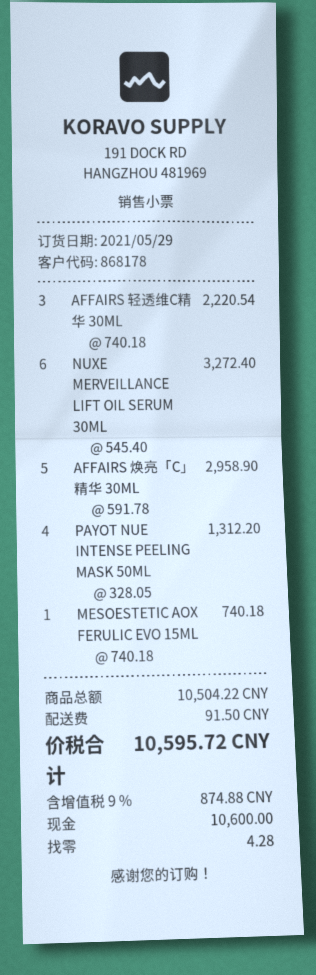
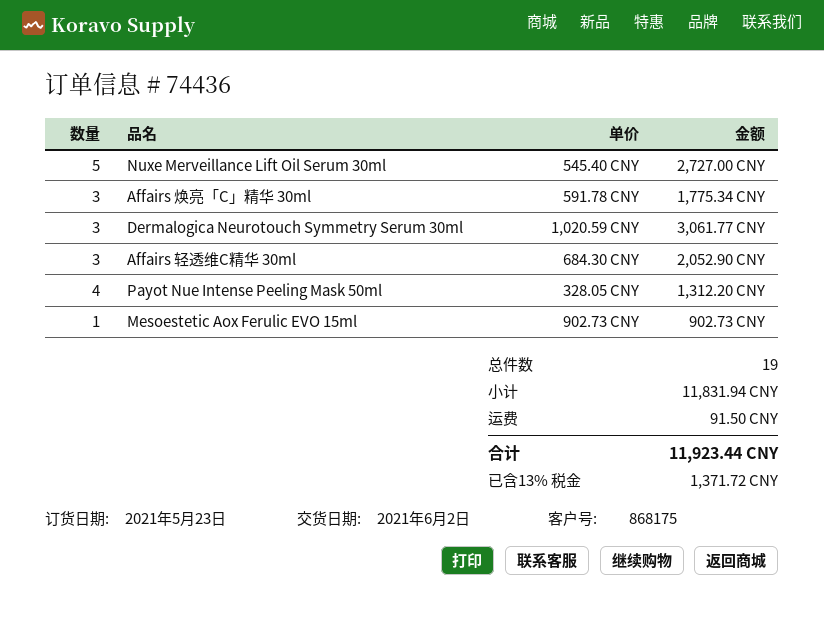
order date: 2021-05-29 -> 2021-05-23
customer number: 868178 -> 868175
AFFAIRS 轻透维C精华 30ML: 3 x 740.18 = 2220.54 -> 3 x 684.30 = 2052.90
NUXE MERVEILLANCE LIFT OIL SERUM 30ML: 6 x 545.40 = 3272.40 -> 5 x 545.40 = 2727.00
AFFAIRS 焕亮「C」精华 30ML: 5 x 591.78 = 2958.90 -> 3 x 591.78 = 1775.34
MESOESTETIC AOX FERULIC EVO 15ML: 1 x 740.18 = 740.18 -> 1 x 902.73 = 902.73
Dermalogica Neurotouch Symmetry Serum 30ml: none -> 3 x 1020.59 = 3061.77
subtotal: 10504.22 -> 11831.94
tax: 9% = 874.88 -> 13% = 1371.72
total: 10595.72 -> 11923.44

